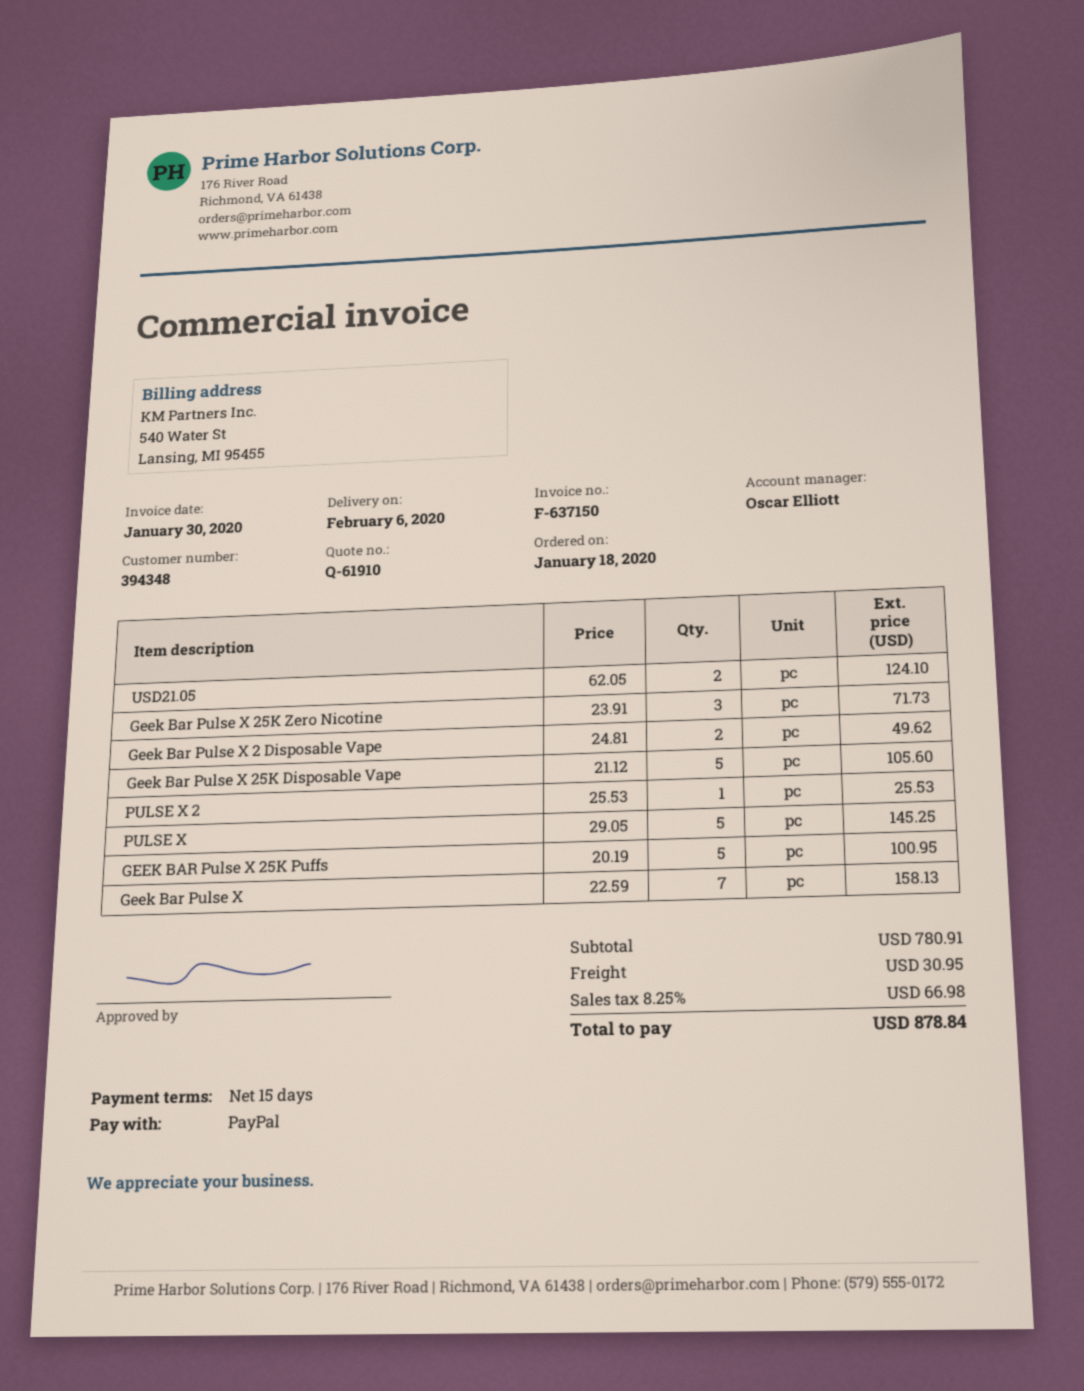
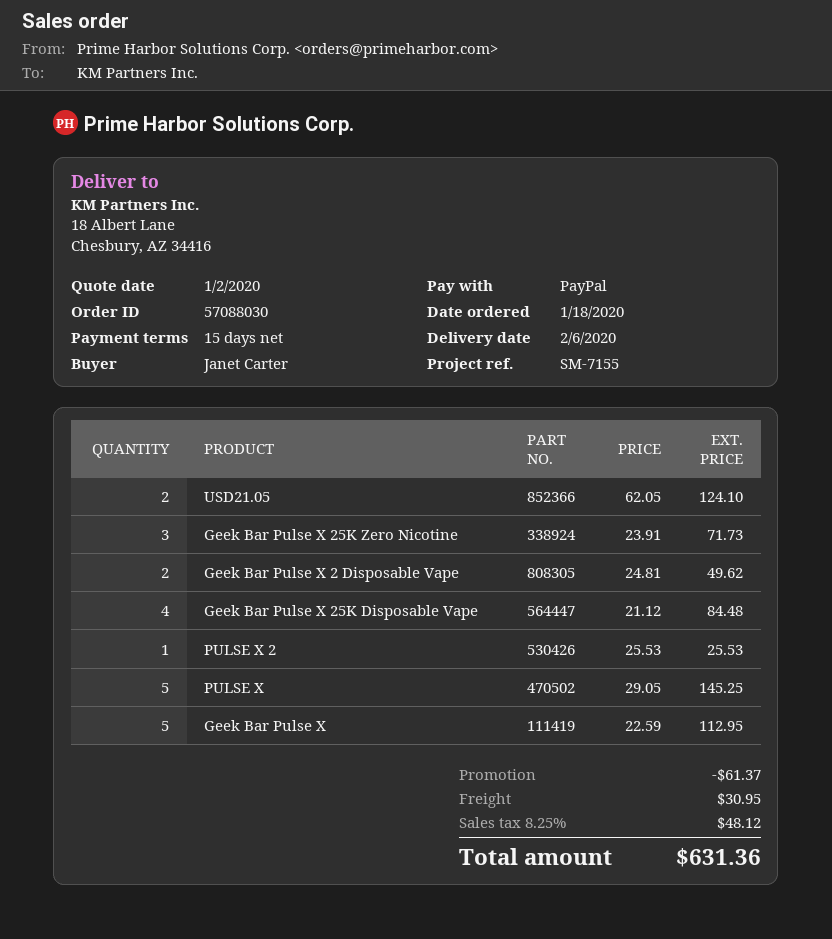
Geek Bar Pulse X 25K Disposable Vape: 5 x 21.12 = 105.60 -> 4 x 21.12 = 84.48
GEEK BAR Pulse X 25K Puffs: 5 x 20.19 = 100.95 -> none
Geek Bar Pulse X: 7 x 22.59 = 158.13 -> 5 x 22.59 = 112.95
discount: none -> 61.37
tax: 8.25% = 66.98 -> 8.25% = 48.12
total: 878.84 -> 631.36

